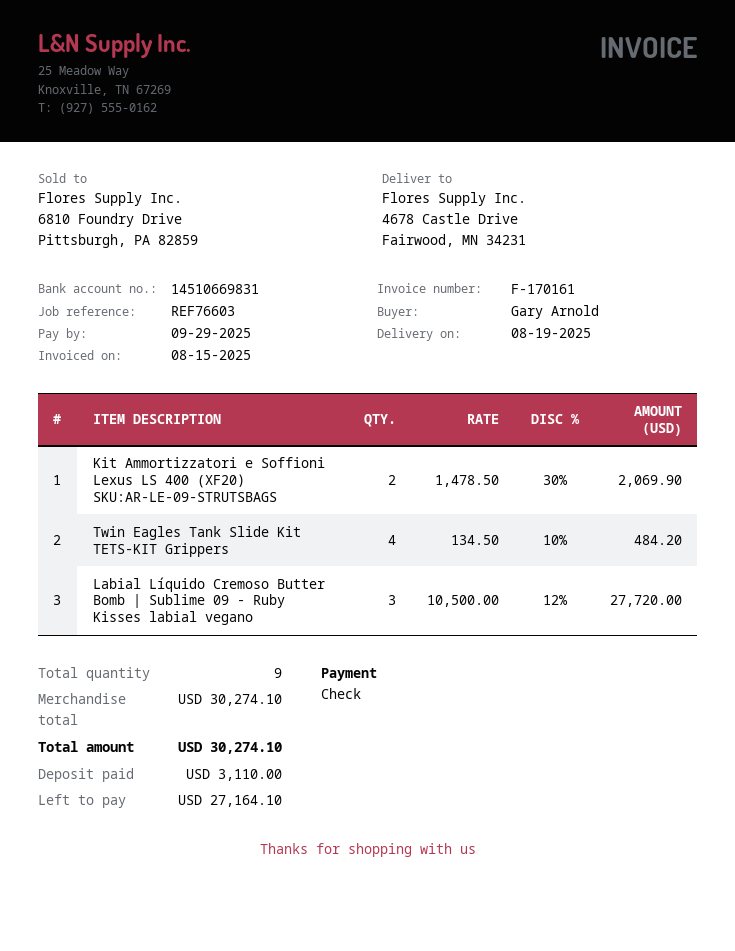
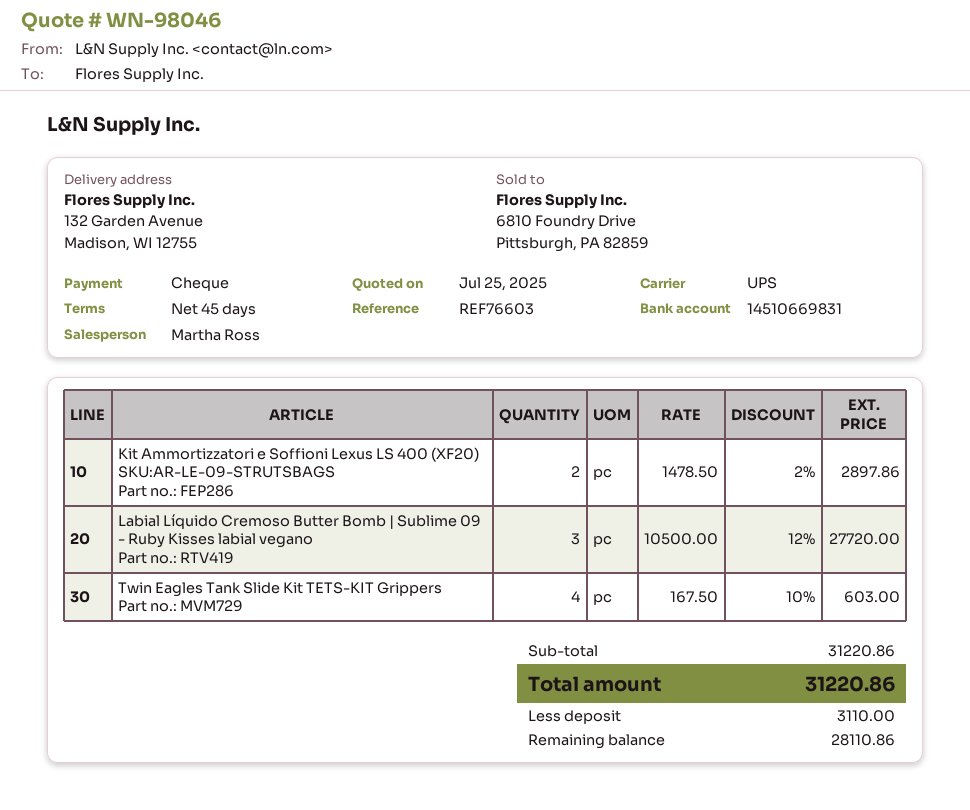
ship to: 4678 Castle Drive, Fairwood, MN 34231 -> 132 Garden Avenue, Madison, WI 12755
Kit Ammortizzatori e Soffioni Lexus LS 400 (XF20) SKU:AR-LE-09-STRUTSBAGS: 2 x 1478.50 - 30% = 2069.90 -> 2 x 1478.50 - 2% = 2897.86
Twin Eagles Tank Slide Kit TETS-KIT Grippers: 4 x 134.50 - 10% = 484.20 -> 4 x 167.50 - 10% = 603.00
subtotal: 30274.10 -> 31220.86
total: 30274.10 -> 31220.86
balance: 27164.10 -> 28110.86

